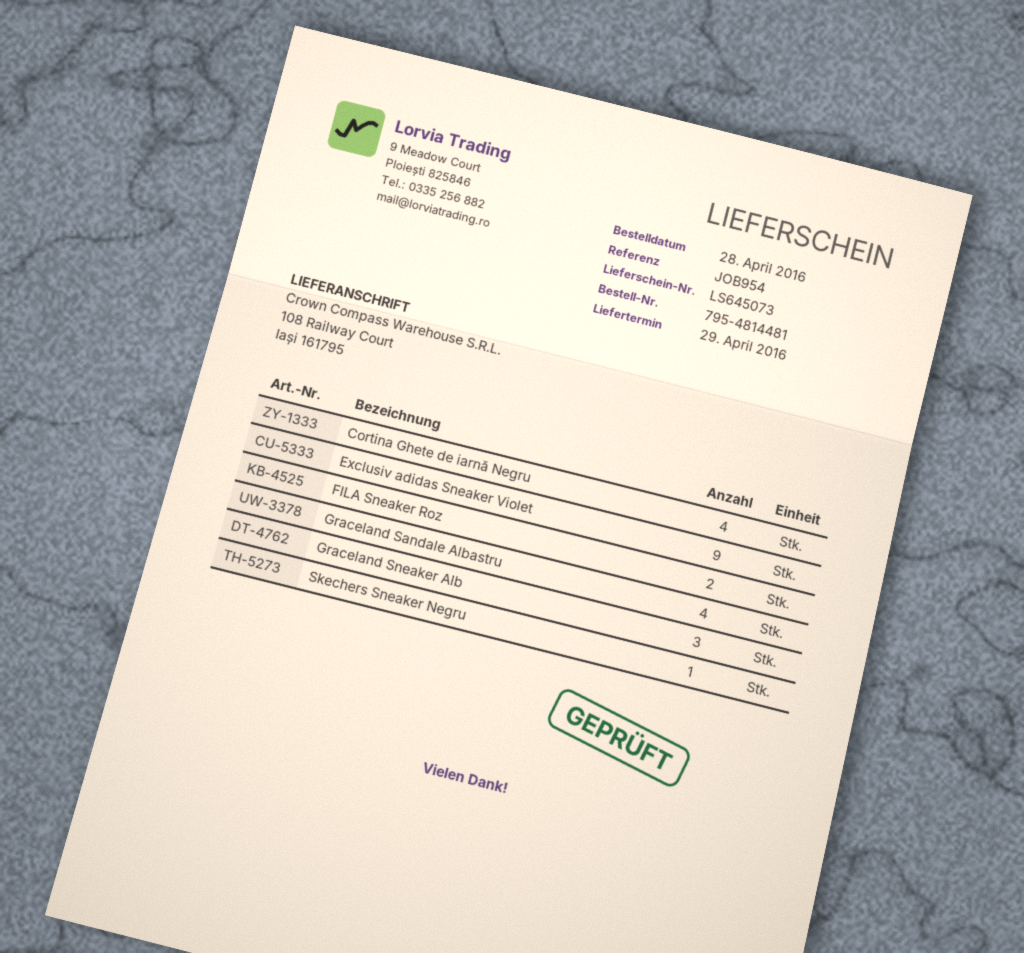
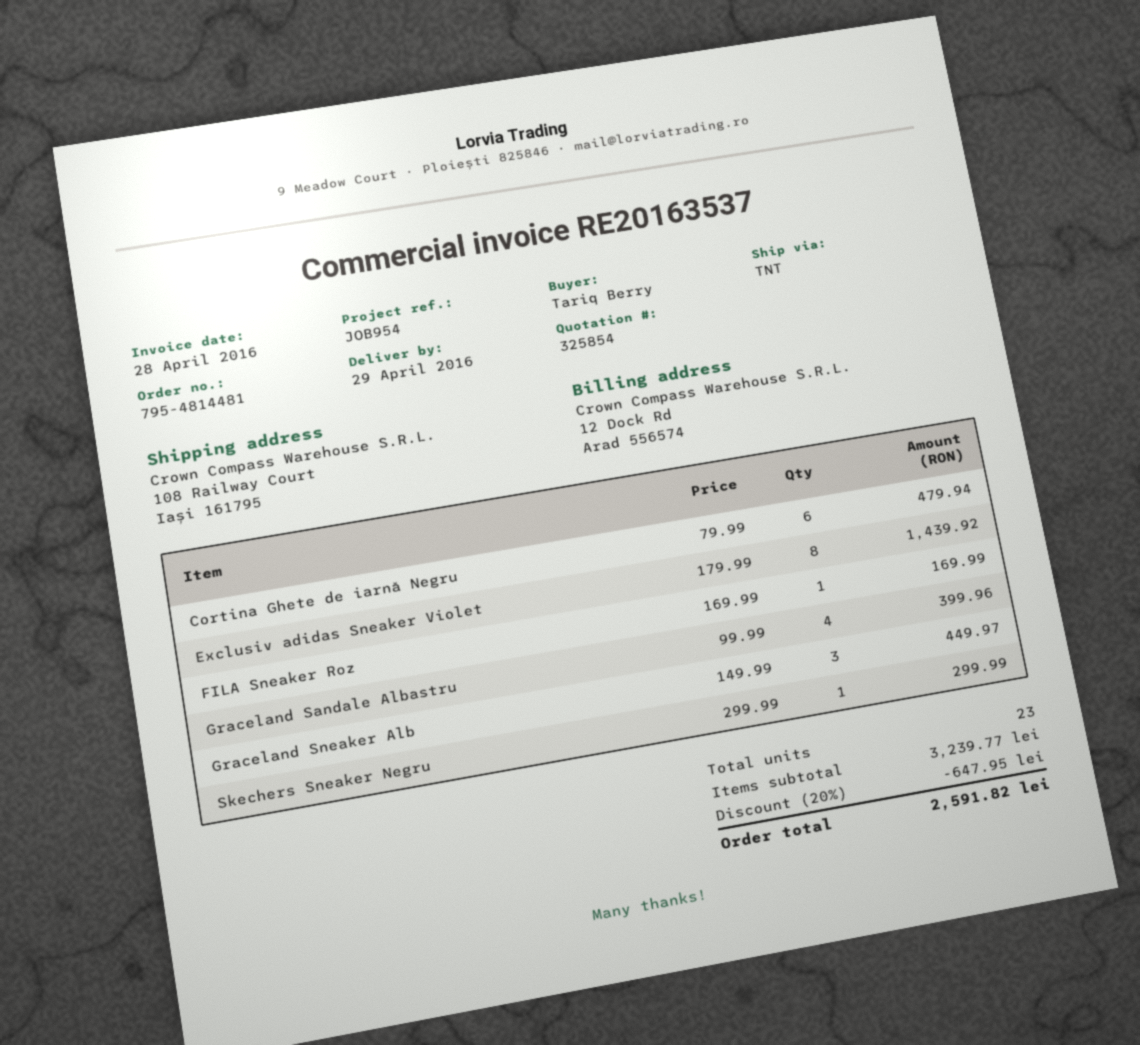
Cortina Ghete de iarnă Negru: 4 -> 6
Exclusiv adidas Sneaker Violet: 9 -> 8
FILA Sneaker Roz: 2 -> 1

